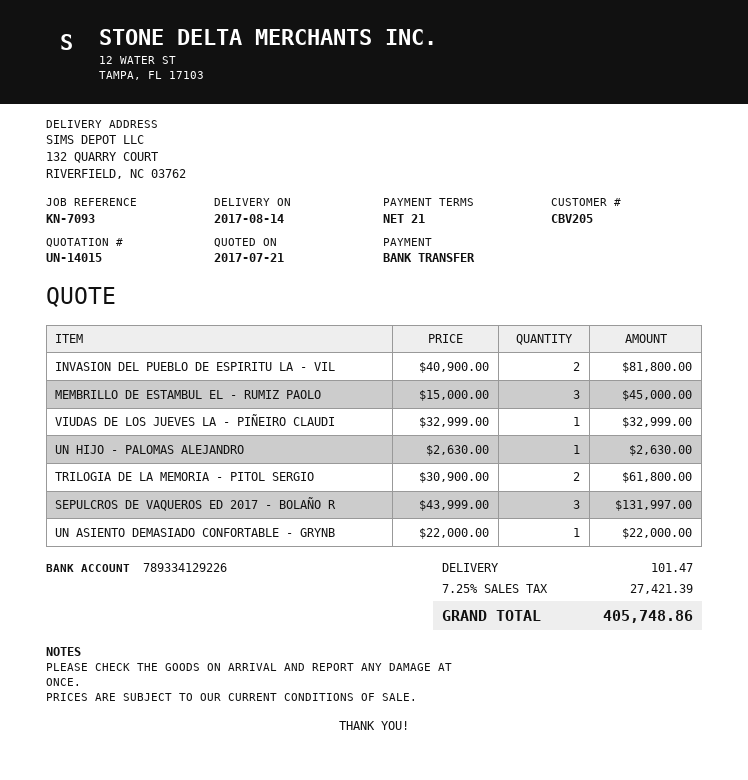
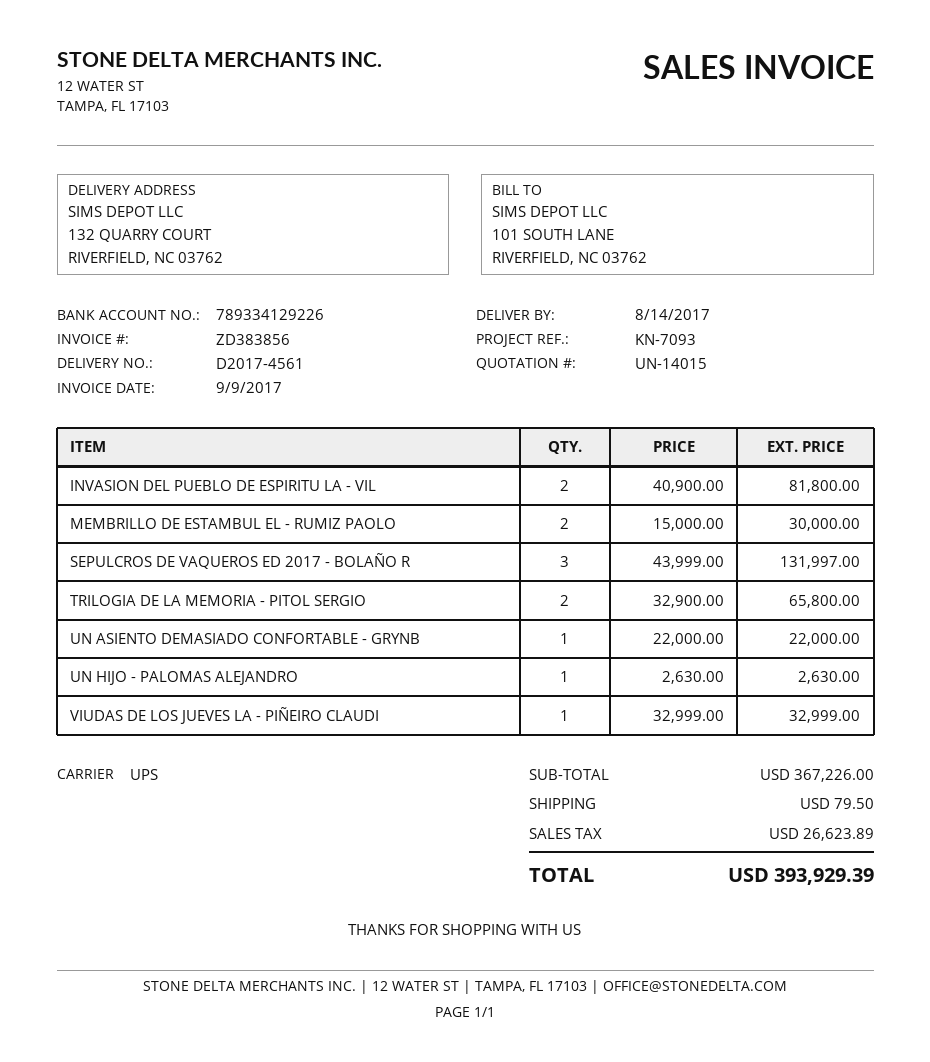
MEMBRILLO DE ESTAMBUL EL - RUMIZ PAOLO: 3 x 15000.00 = 45000.00 -> 2 x 15000.00 = 30000.00
TRILOGIA DE LA MEMORIA - PITOL SERGIO: 2 x 30900.00 = 61800.00 -> 2 x 32900.00 = 65800.00
shipping: 101.47 -> 79.50
tax: 27421.39 -> 26623.89
total: 405748.86 -> 393929.39

